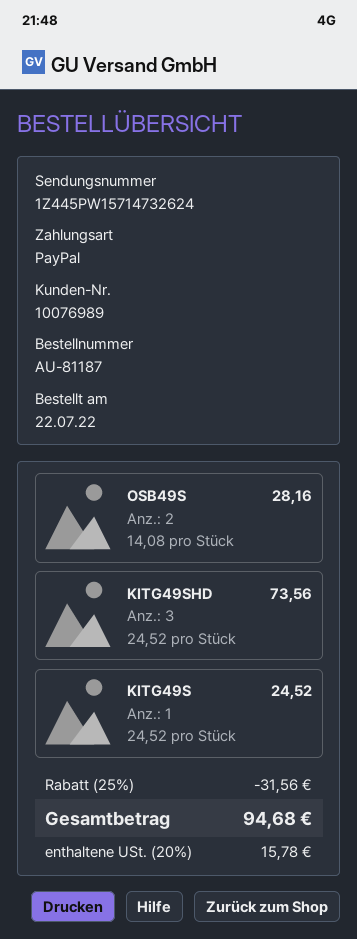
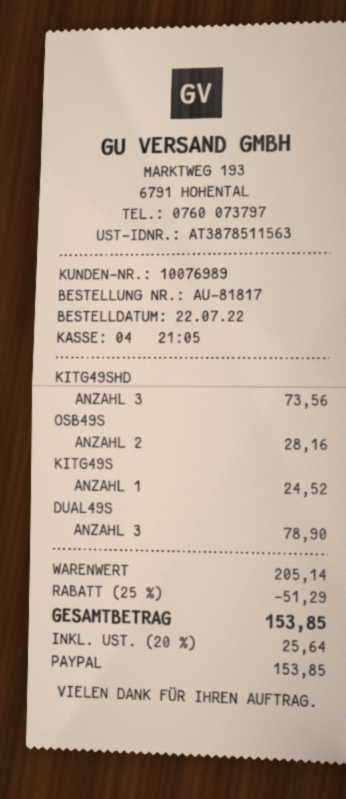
order number: AU-81187 -> AU-81817
DUAL49S: none -> 3 for 78.90
discount: 25% = 31.56 -> 25% = 51.29
tax: 20% = 15.78 -> 20% = 25.64
total: 94.68 -> 153.85

